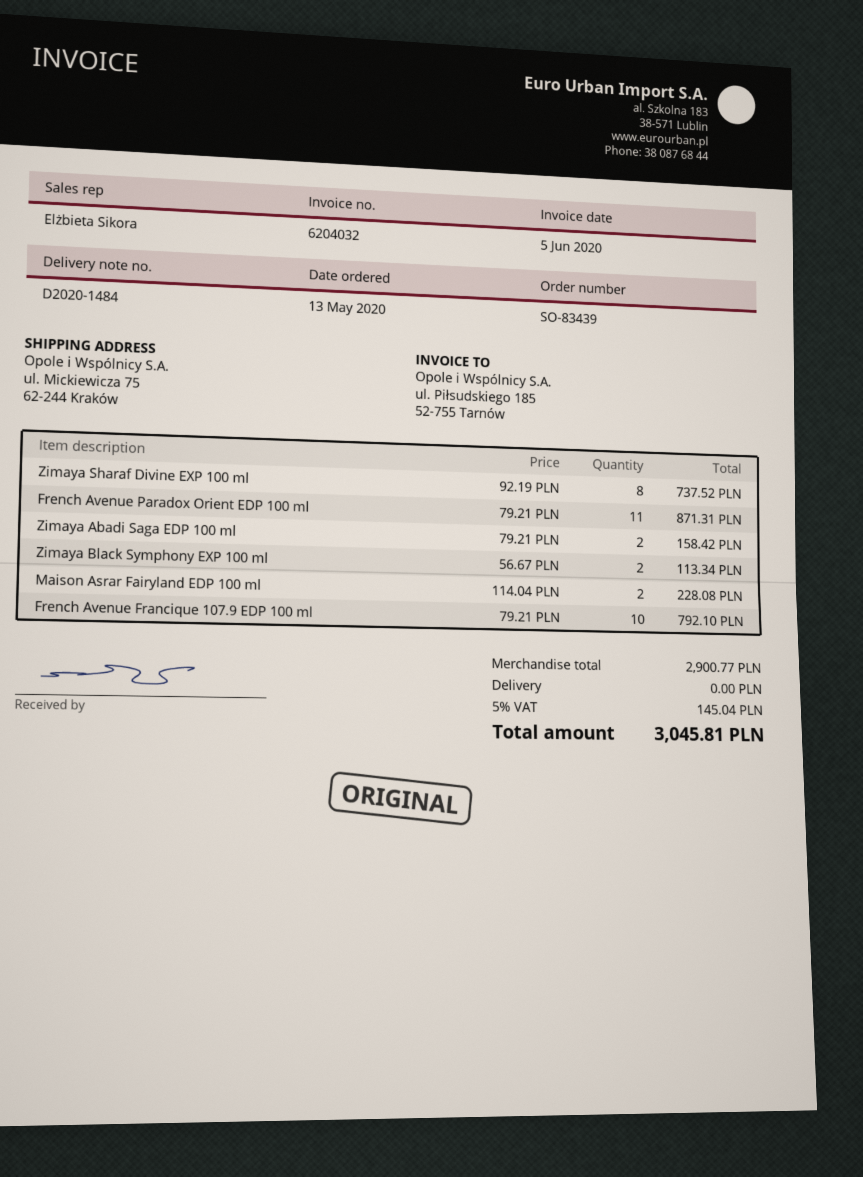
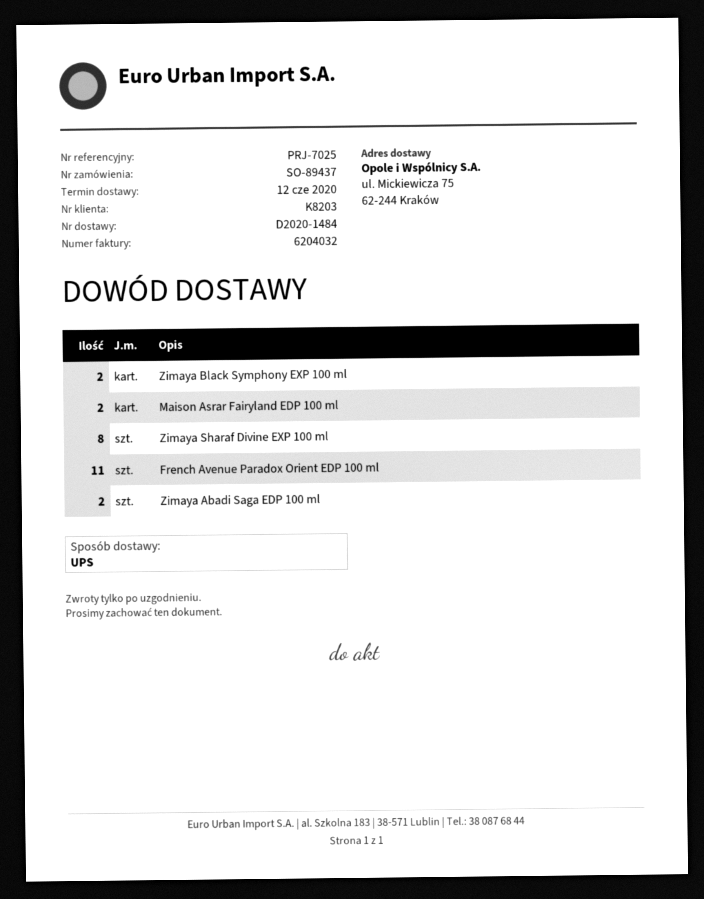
order number: SO-83439 -> SO-89437
French Avenue Francique 107.9 EDP 100 ml: 10 -> none

